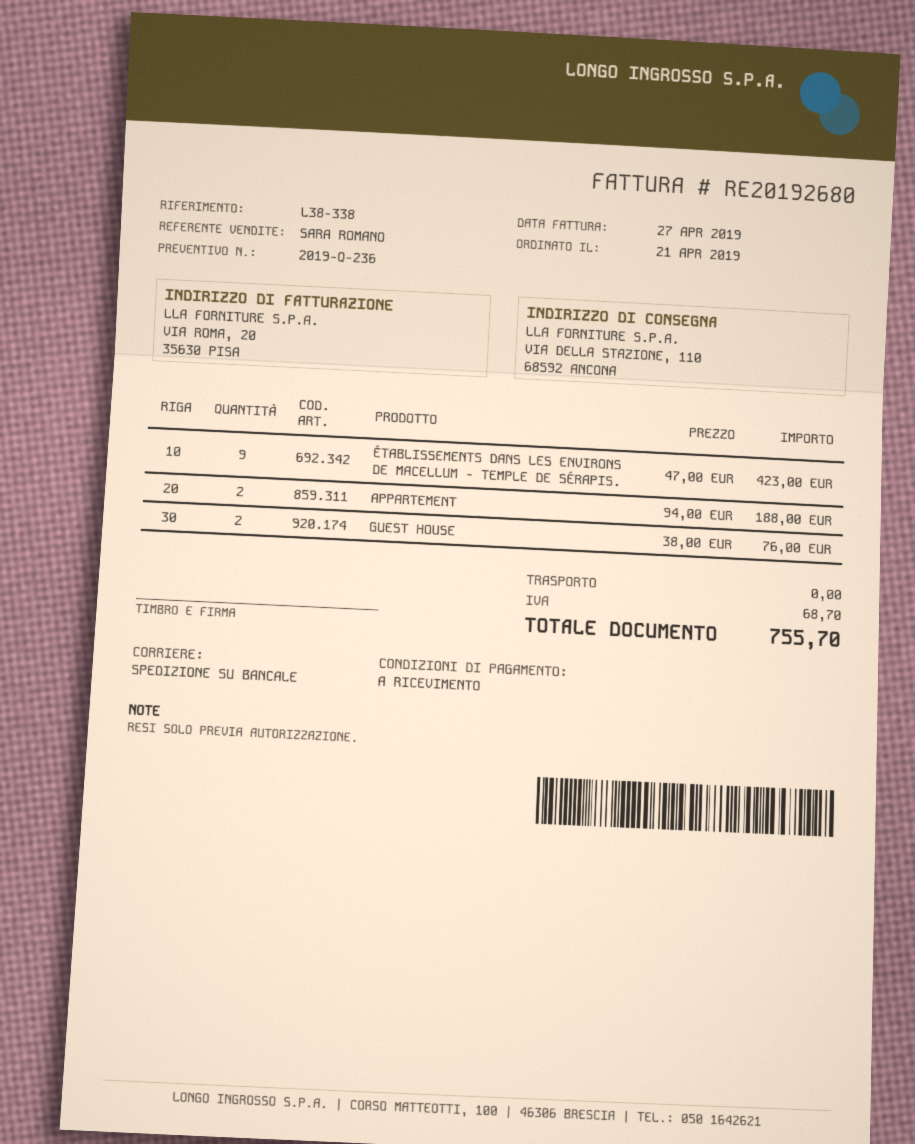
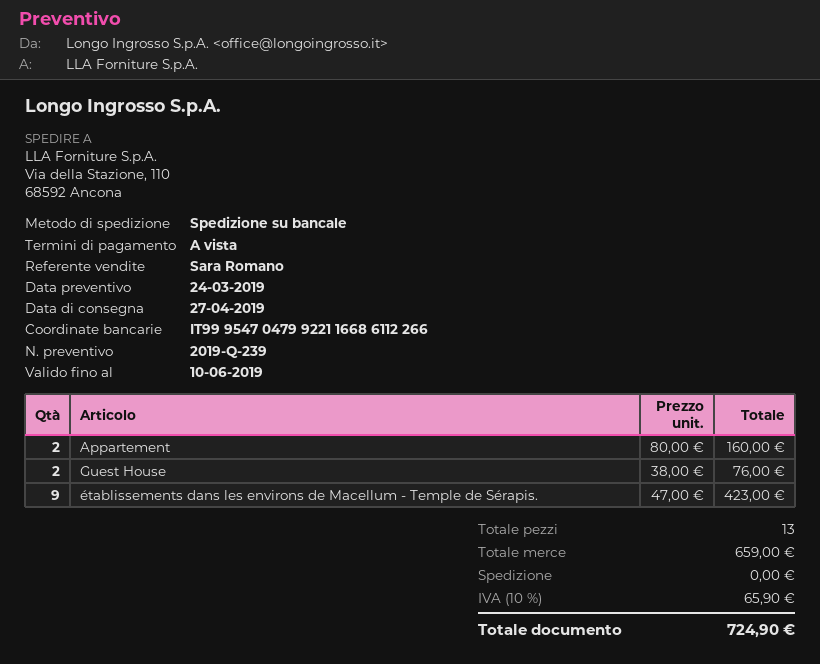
quote number: 2019-Q-236 -> 2019-Q-239
APPARTEMENT: 2 x 94.00 = 188.00 -> 2 x 80.00 = 160.00
tax: 68.70 -> 65.90
total: 755.70 -> 724.90

